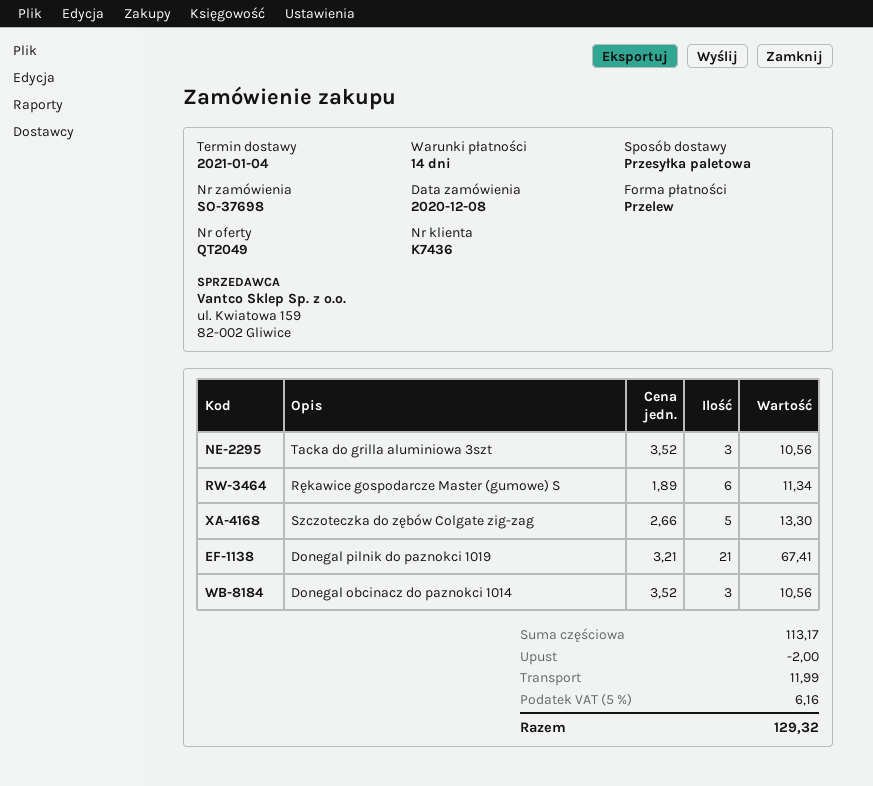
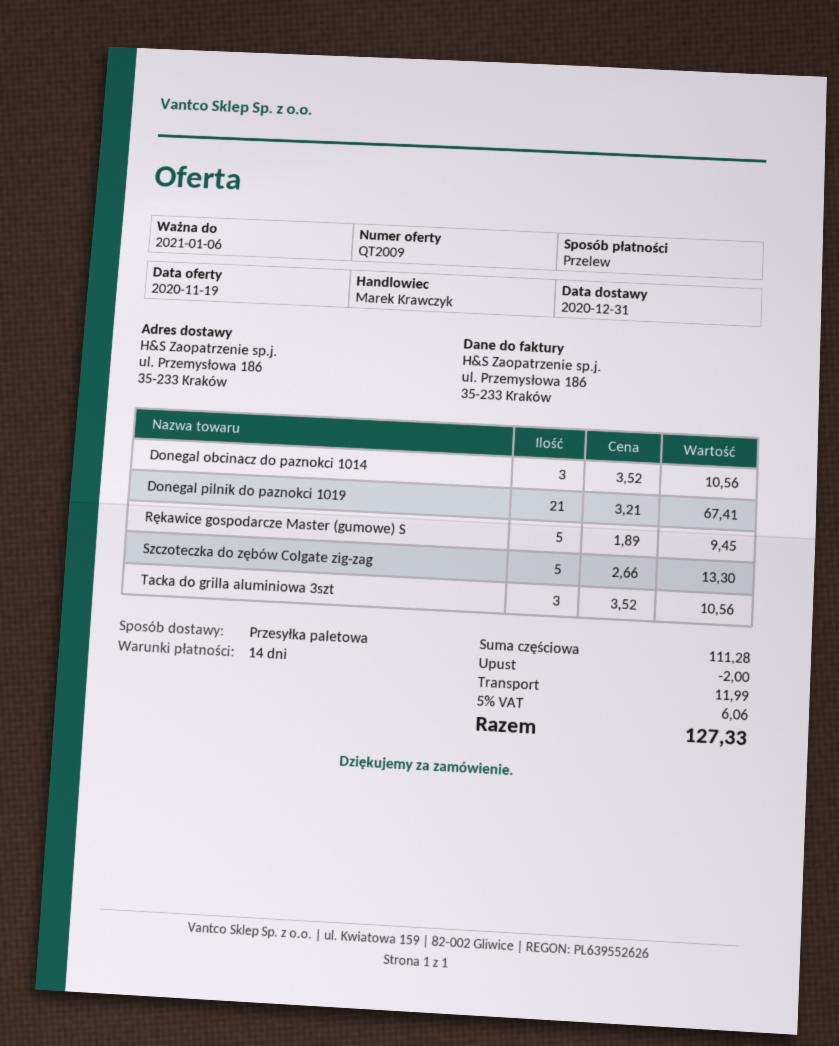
quote number: QT2049 -> QT2009
delivery date: 2021-01-04 -> 2020-12-31
Rękawice gospodarcze Master (gumowe) S: 6 x 1.89 = 11.34 -> 5 x 1.89 = 9.45
subtotal: 113.17 -> 111.28
tax: 5% = 6.16 -> 5% = 6.06
total: 129.32 -> 127.33

